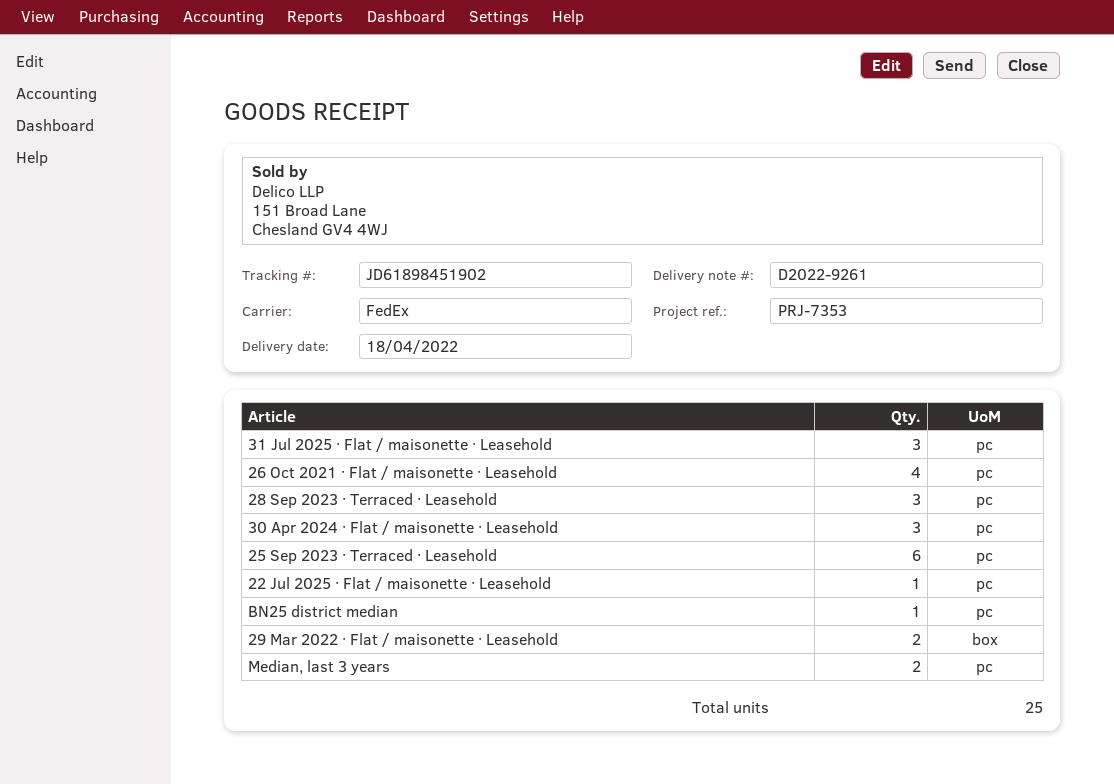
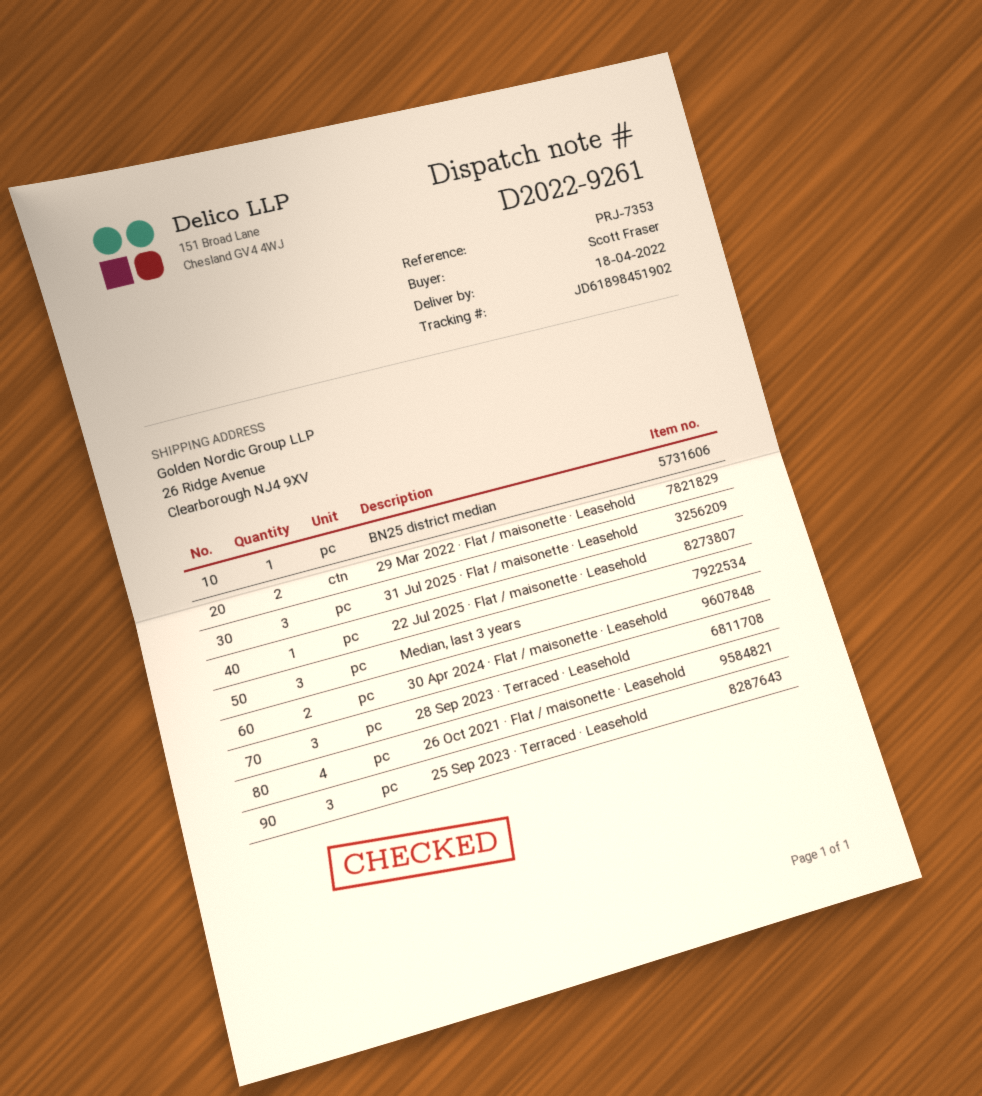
30 Apr 2024 · Flat / maisonette · Leasehold: 3 -> 2
25 Sep 2023 · Terraced · Leasehold: 6 -> 3
Median, last 3 years: 2 -> 3

